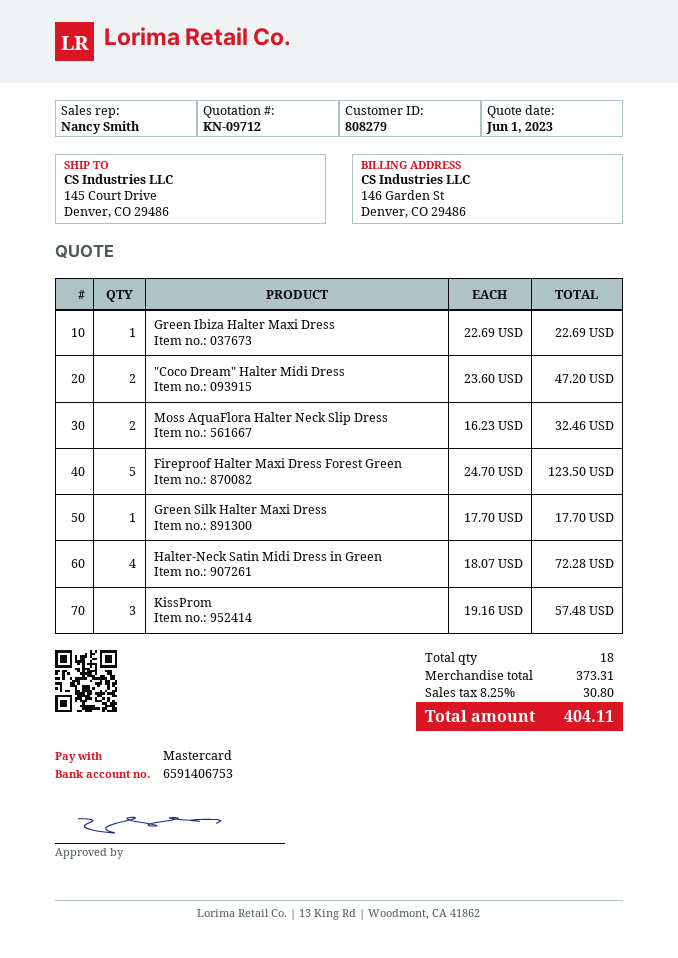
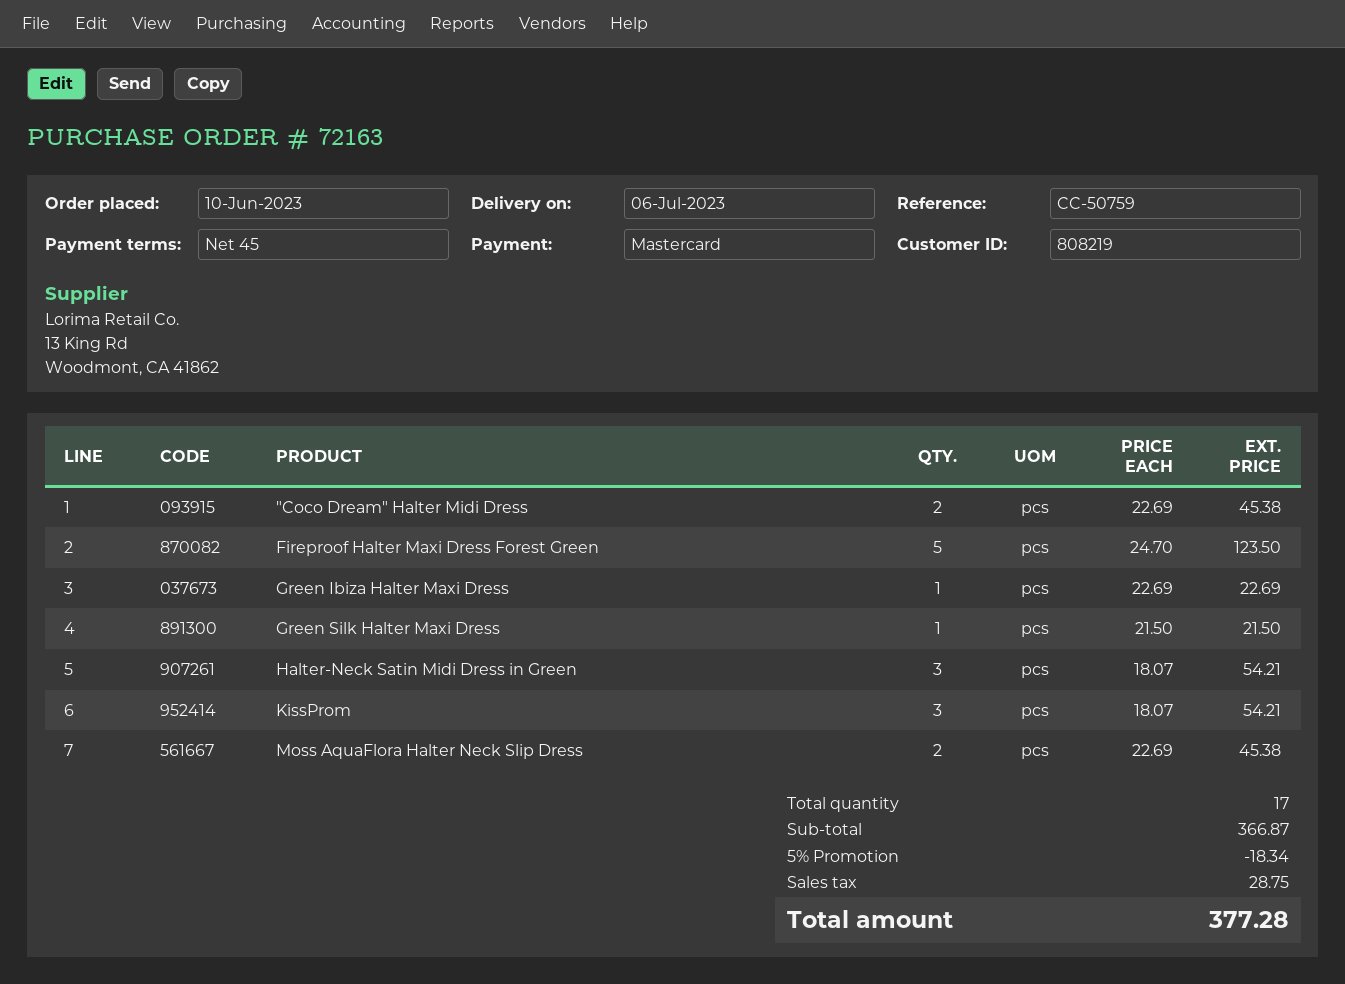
customer number: 808279 -> 808219
"Coco Dream" Halter Midi Dress: 2 x 23.60 = 47.20 -> 2 x 22.69 = 45.38
Moss AquaFlora Halter Neck Slip Dress: 2 x 16.23 = 32.46 -> 2 x 22.69 = 45.38
Green Silk Halter Maxi Dress: 1 x 17.70 = 17.70 -> 1 x 21.50 = 21.50
Halter-Neck Satin Midi Dress in Green: 4 x 18.07 = 72.28 -> 3 x 18.07 = 54.21
KissProm: 3 x 19.16 = 57.48 -> 3 x 18.07 = 54.21
total quantity: 18 -> 17
subtotal: 373.31 -> 366.87
discount: none -> 5% = 18.34
tax: 30.80 -> 28.75
total: 404.11 -> 377.28

